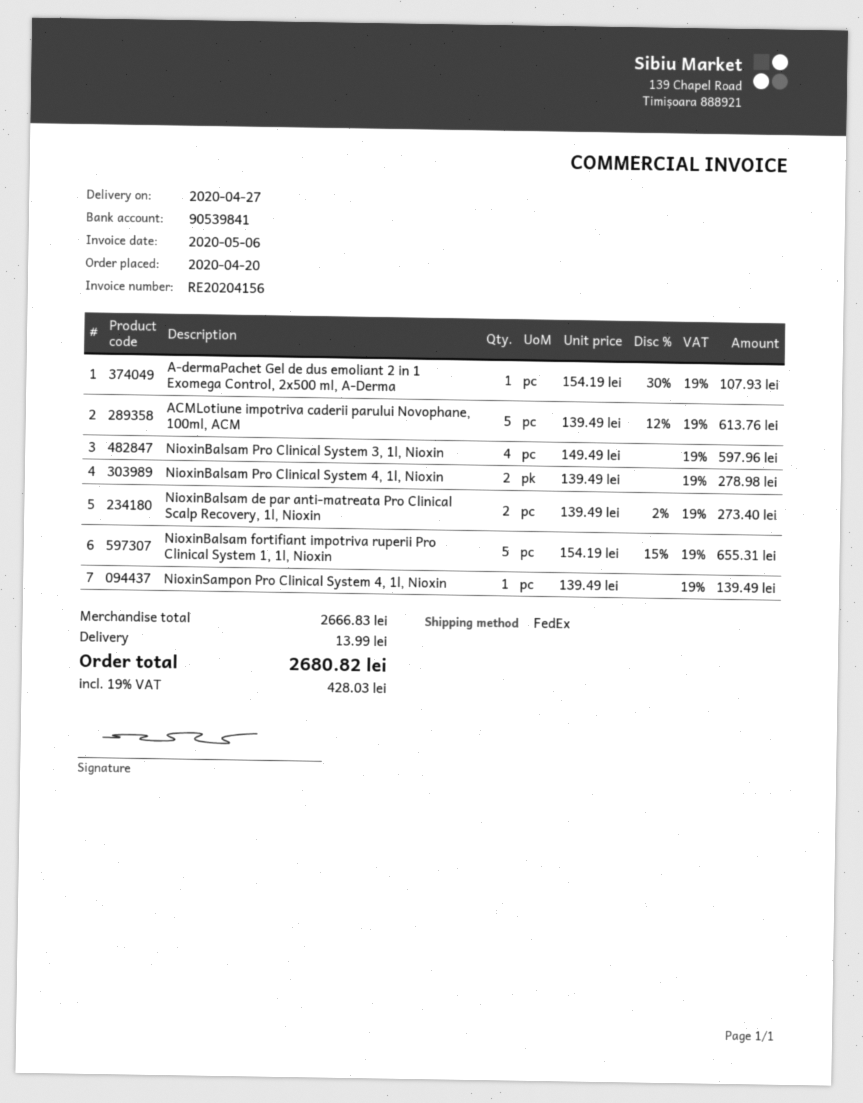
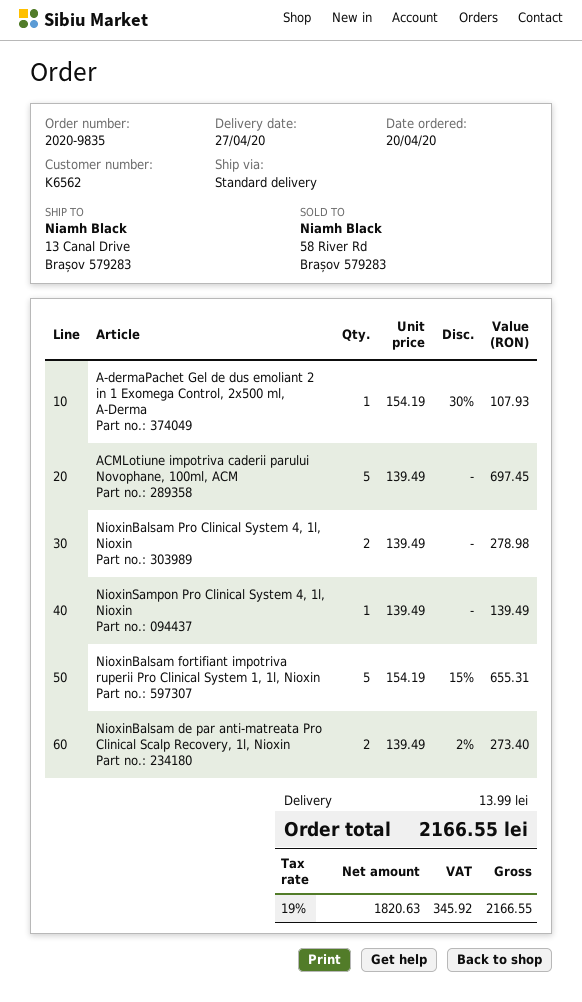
shipping method: FedEx -> standard
ACMLotiune impotriva caderii parului Novophane, 100ml, ACM: 5 x 139.49 - 12% = 613.76 -> 5 x 139.49 = 697.45
NioxinBalsam Pro Clinical System 3, 1l, Nioxin: 4 x 149.49 = 597.96 -> none
tax: 19% = 428.03 -> 19% = 345.92
total: 2680.82 -> 2166.55

